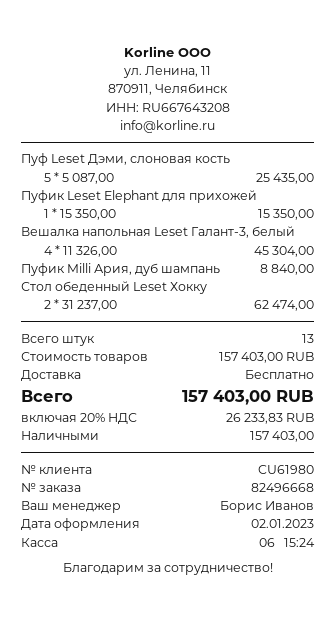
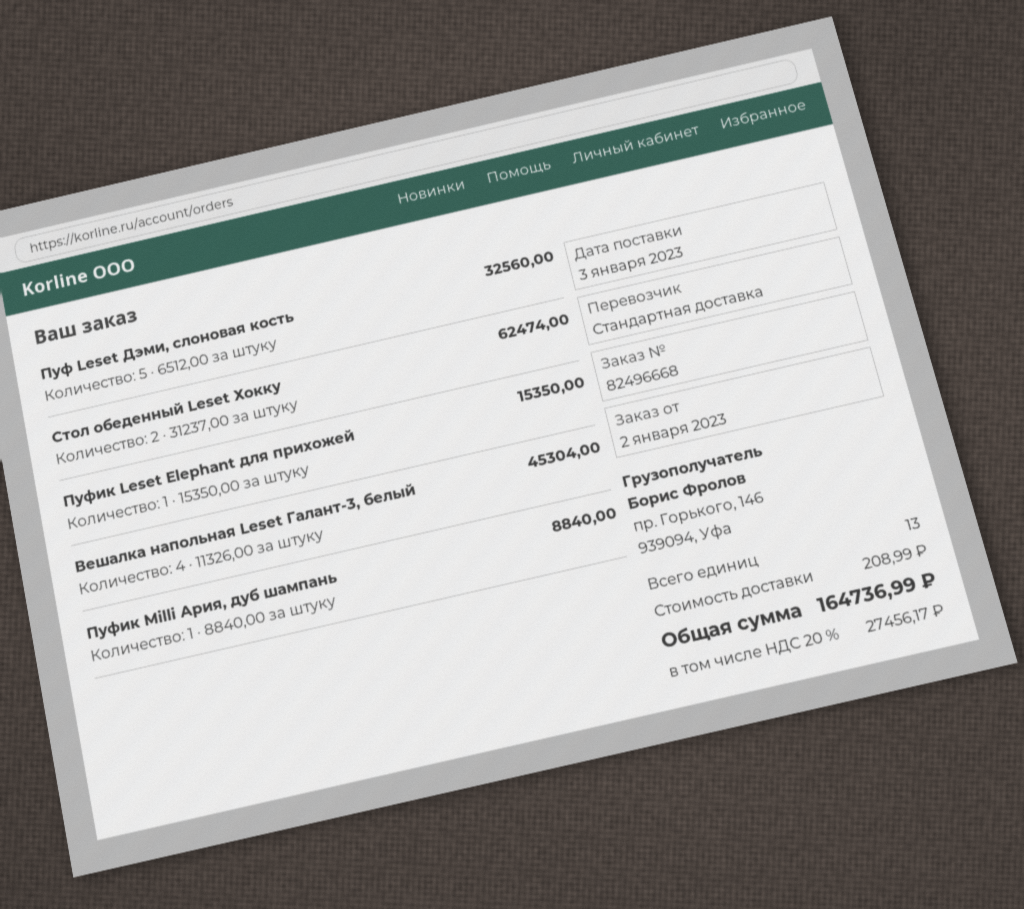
Пуф Leset Дэми, слоновая кость: 5 x 5087.00 = 25435.00 -> 5 x 6512.00 = 32560.00
shipping: 0.00 -> 208.99
tax: 20% = 26233.83 -> 20% = 27456.17
total: 157403.00 -> 164736.99

